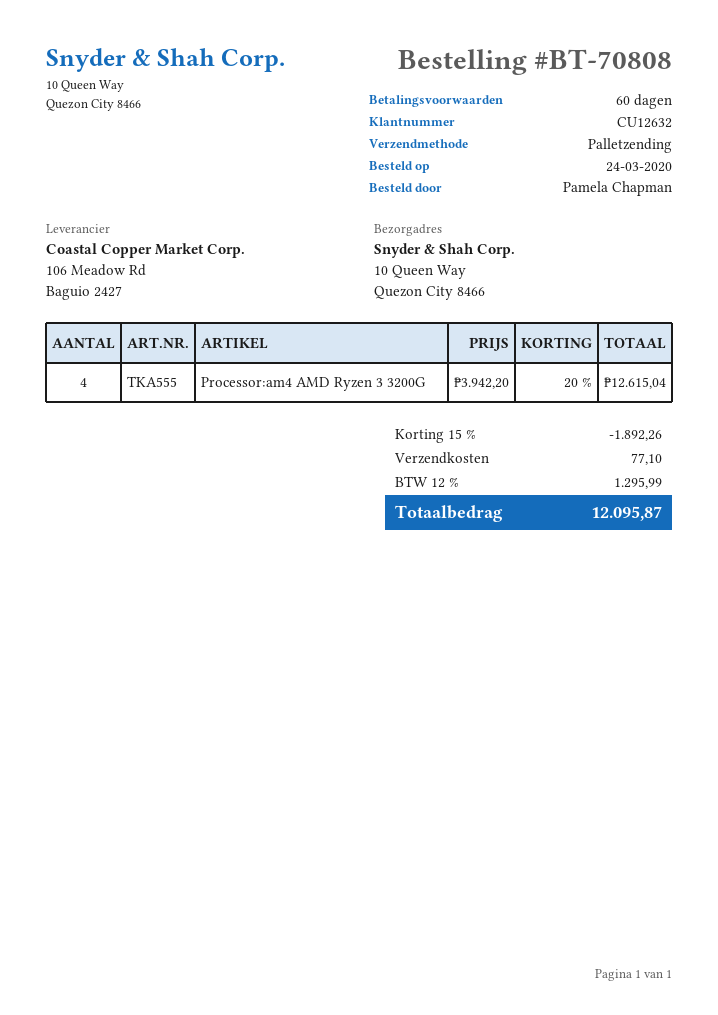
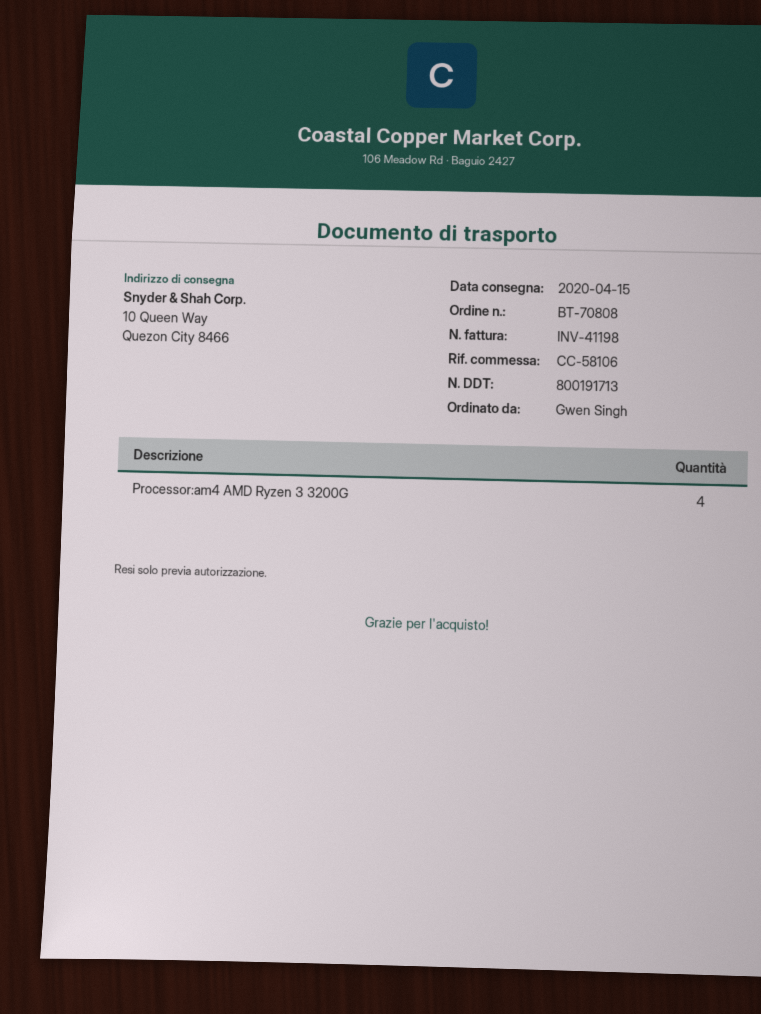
ordered by: Pamela Chapman -> Gwen Singh

